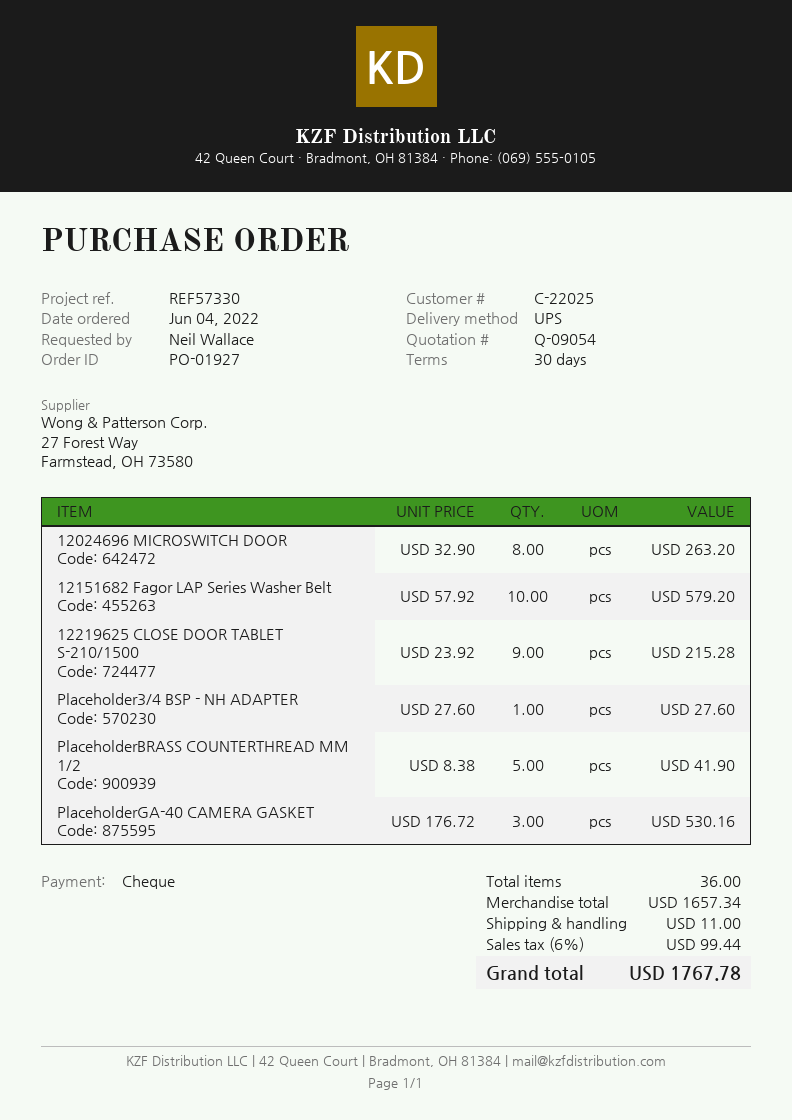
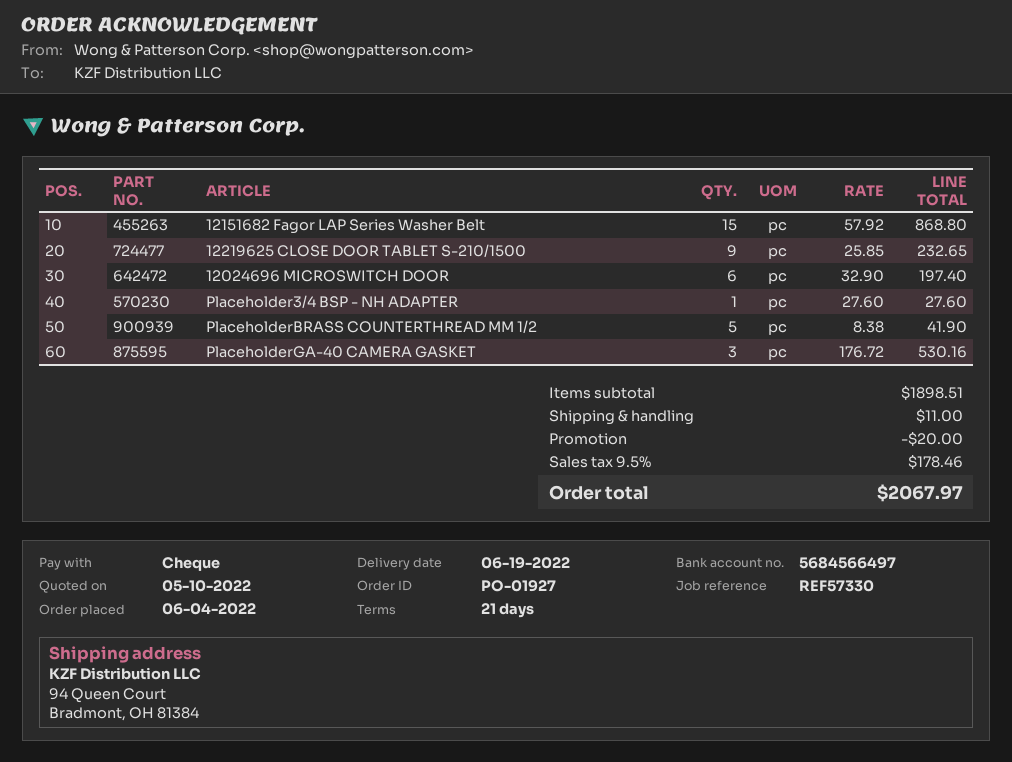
payment terms: 30 days -> 21 days
12024696 MICROSWITCH DOOR: 8 x 32.90 = 263.20 -> 6 x 32.90 = 197.40
12151682 Fagor LAP Series Washer Belt: 10 x 57.92 = 579.20 -> 15 x 57.92 = 868.80
12219625 CLOSE DOOR TABLET S-210/1500: 9 x 23.92 = 215.28 -> 9 x 25.85 = 232.65
subtotal: 1657.34 -> 1898.51
discount: none -> 20.00
tax: 6% = 99.44 -> 9.5% = 178.46
total: 1767.78 -> 2067.97

